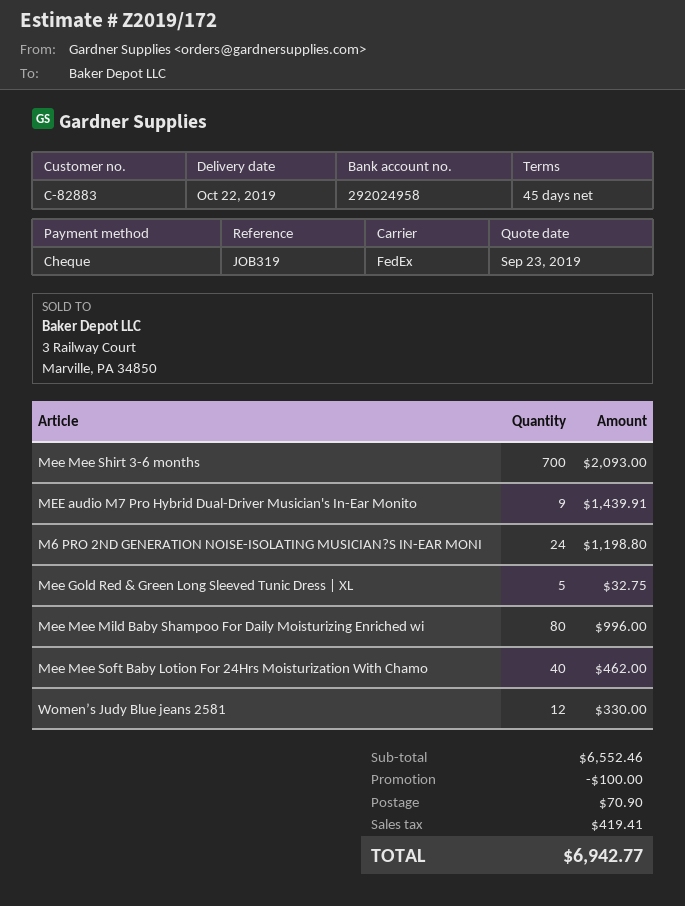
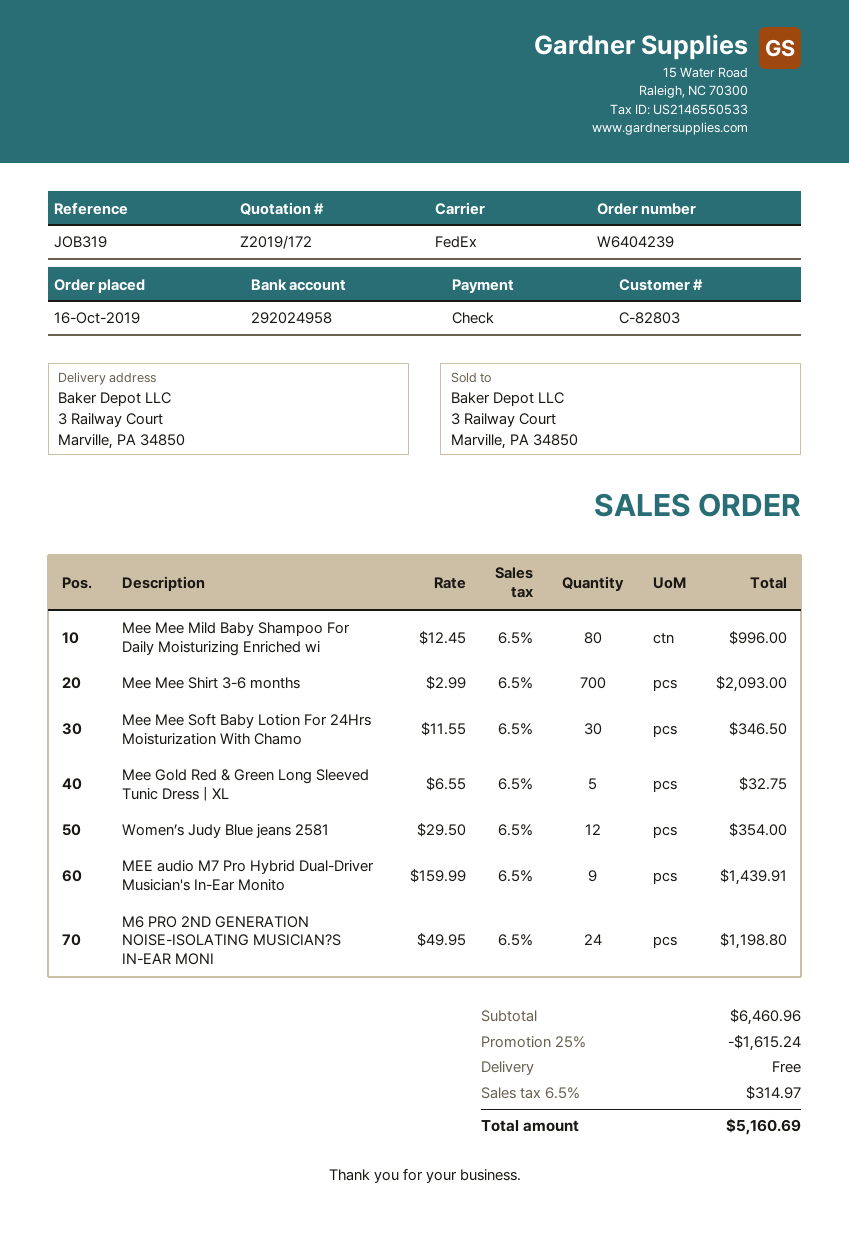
customer number: C-82883 -> C-82803
Mee Mee Soft Baby Lotion For 24Hrs Moisturization With Chamo: 40 for 462.00 -> 30 for 346.50
Women’s Judy Blue jeans 2581: 12 for 330.00 -> 12 for 354.00
subtotal: 6552.46 -> 6460.96
discount: 100.00 -> 1615.24
shipping: 70.90 -> 0.00
tax: 419.41 -> 314.97
total: 6942.77 -> 5160.69

